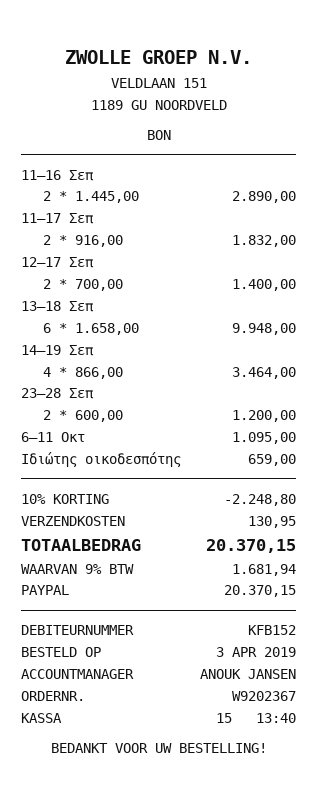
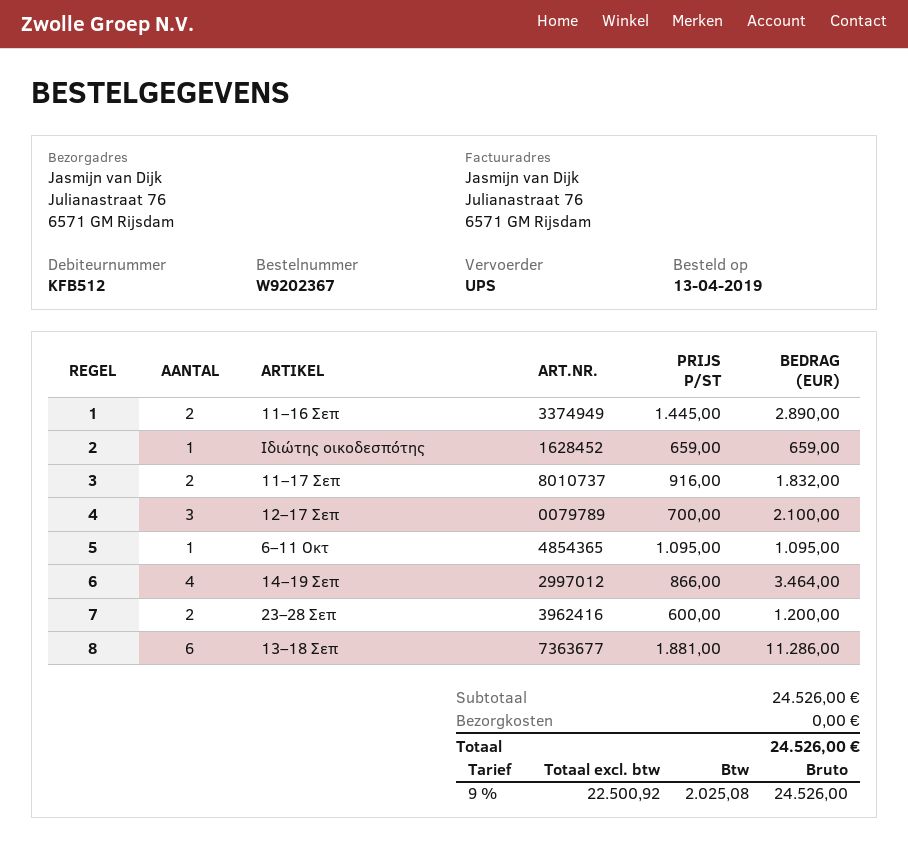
order date: 2019-04-03 -> 2019-04-13
customer number: KFB152 -> KFB512
12–17 Σεπ: 2 x 700.00 = 1400.00 -> 3 x 700.00 = 2100.00
13–18 Σεπ: 6 x 1658.00 = 9948.00 -> 6 x 1881.00 = 11286.00
discount: 10% = 2248.80 -> none
shipping: 130.95 -> 0.00
tax: 9% = 1681.94 -> 9% = 2025.08
total: 20370.15 -> 24526.00

